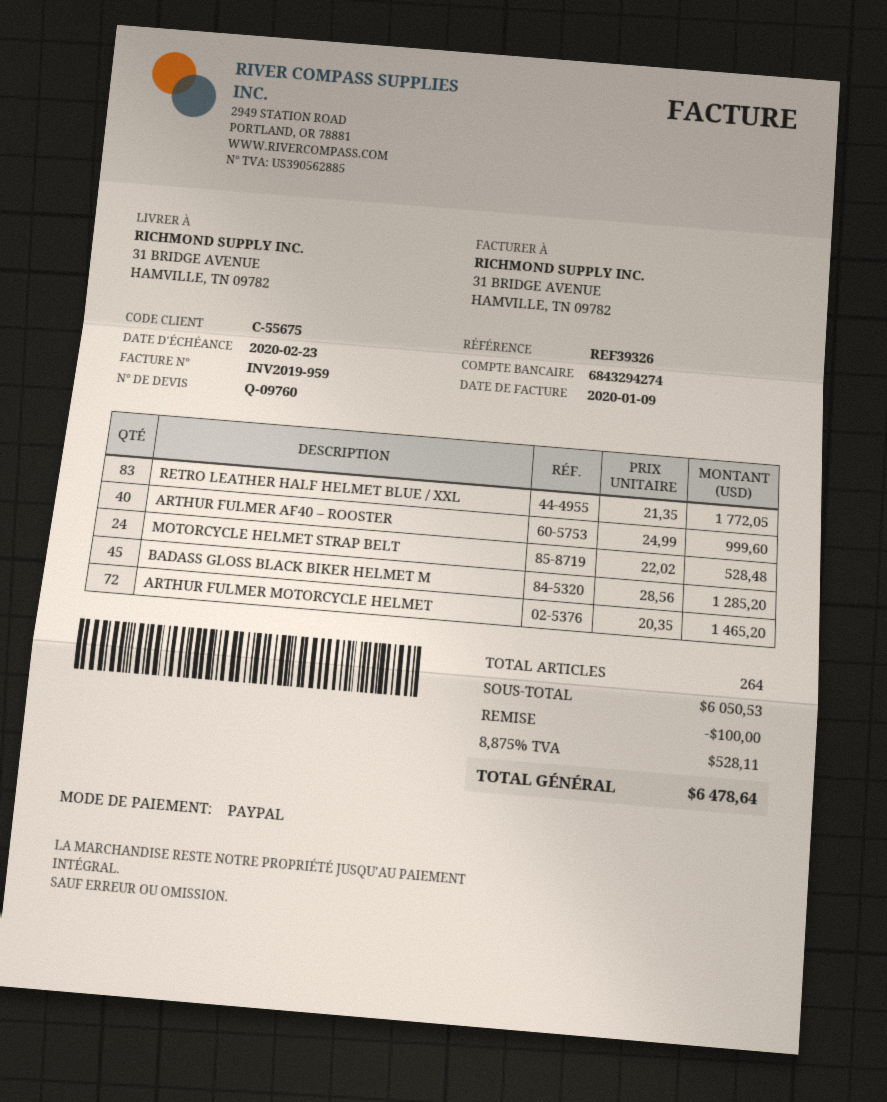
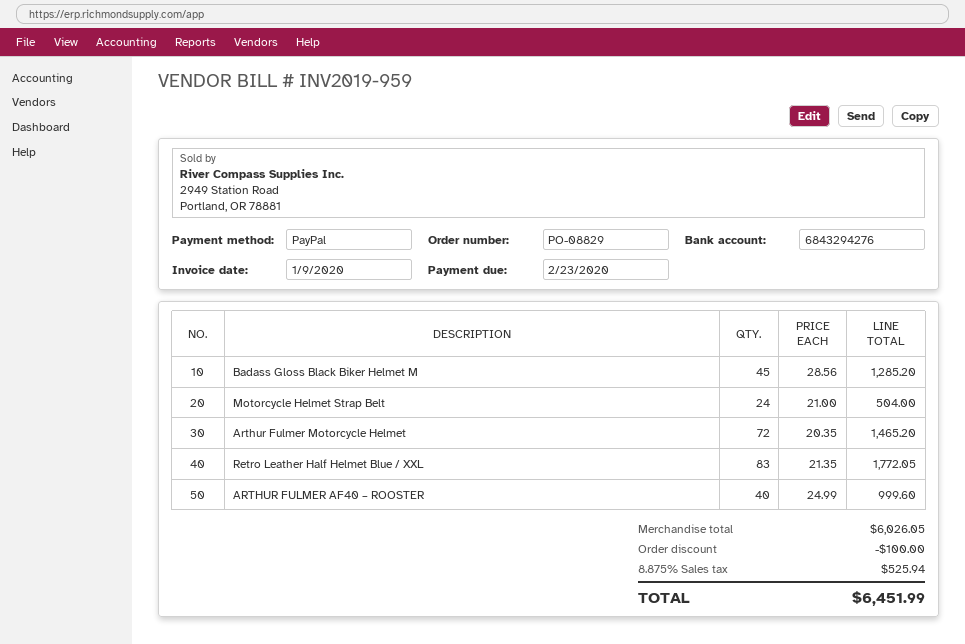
bank account: 6843294274 -> 6843294276
MOTORCYCLE HELMET STRAP BELT: 24 x 22.02 = 528.48 -> 24 x 21.00 = 504.00
subtotal: 6050.53 -> 6026.05
tax: 8.875% = 528.11 -> 8.875% = 525.94
total: 6478.64 -> 6451.99

